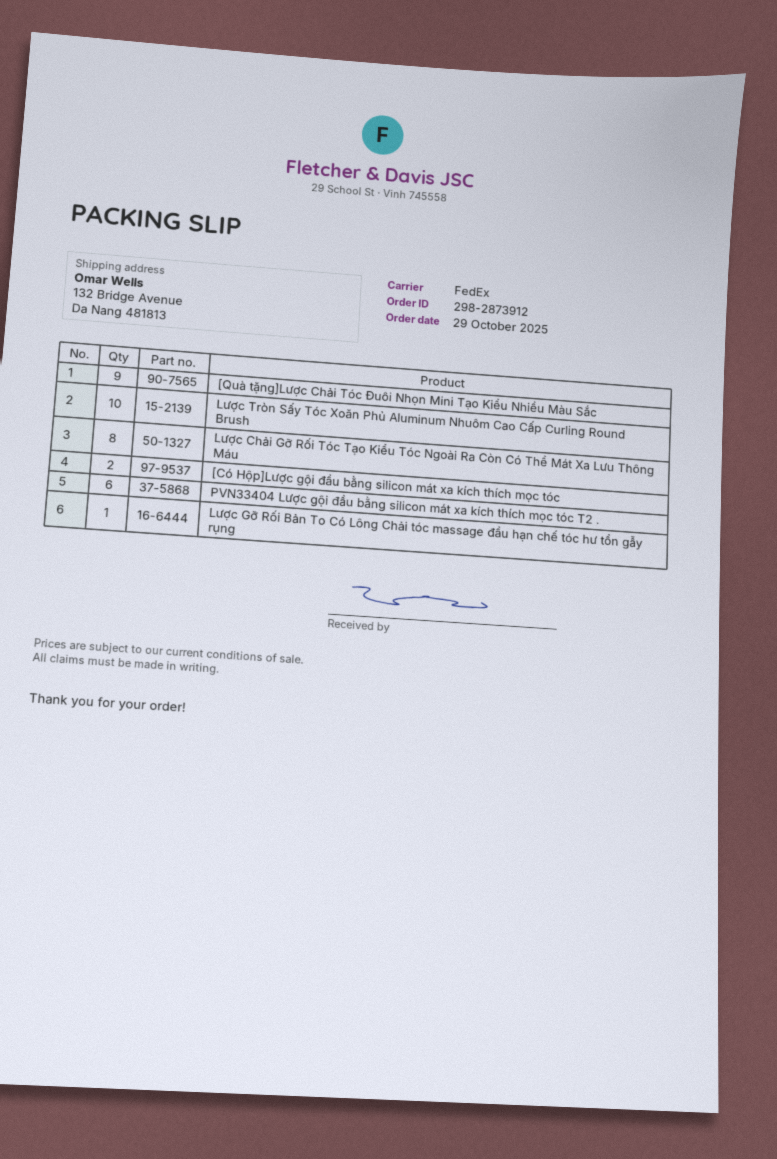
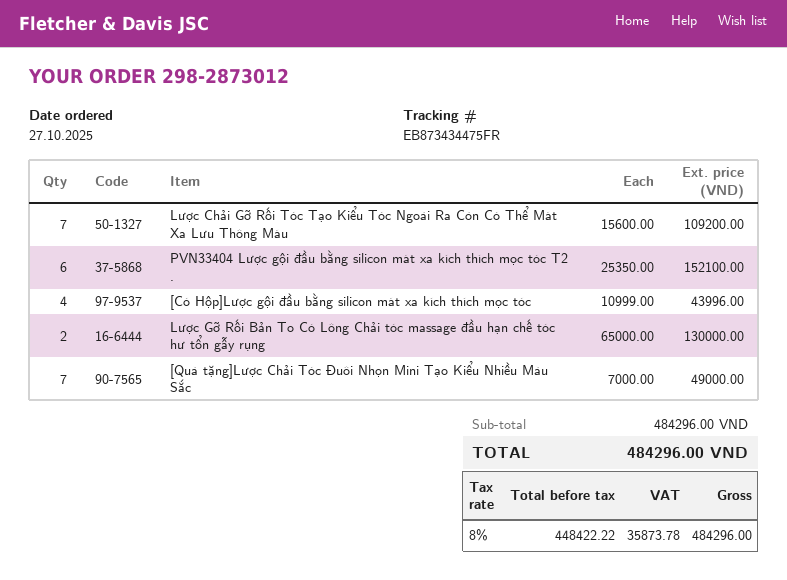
order number: 298-2873912 -> 298-2873012
order date: 2025-10-29 -> 2025-10-27
[Quà tặng]Lược Chải Tóc Đuôi Nhọn Mini Tạo Kiểu Nhiều Màu Sắc: 9 -> 7
Lược Tròn Sấy Tóc Xoăn Phủ Aluminum Nhuôm Cao Cấp Curling Round Brush: 10 -> none
Lược Chải Gỡ Rối Tóc Tạo Kiểu Tóc Ngoài Ra Còn Có Thể Mát Xa Lưu Thông Máu: 8 -> 7
[Có Hộp]Lược gội đầu bằng silicon mát xa kích thích mọc tóc: 2 -> 4
Lược Gỡ Rối Bản To Có Lông Chải tóc massage đầu hạn chế tóc hư tổn gẫy rụng: 1 -> 2

